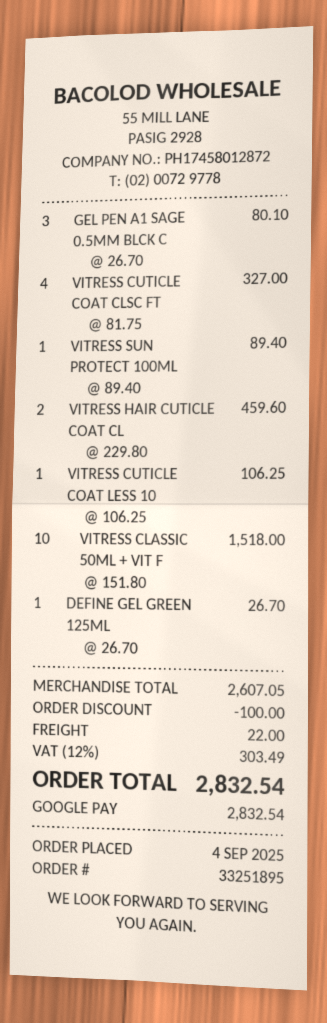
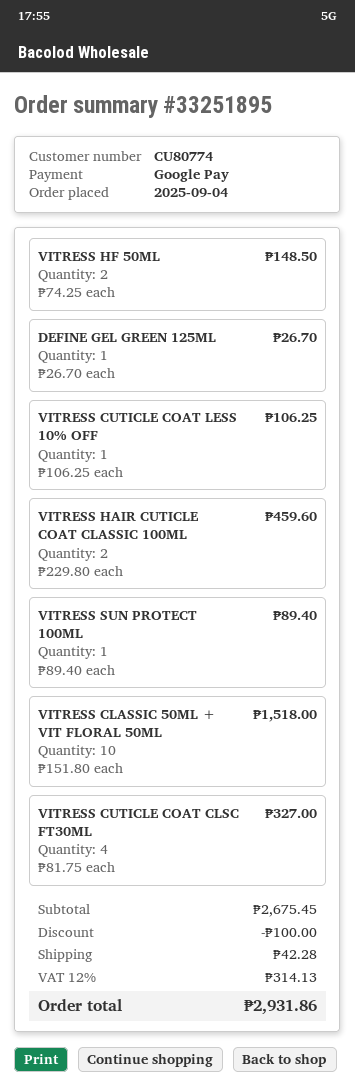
GEL PEN A1 SAGE 0.5MM BLCK C: 3 x 26.70 = 80.10 -> none
VITRESS HF 50ML: none -> 2 x 74.25 = 148.50
subtotal: 2607.05 -> 2675.45
shipping: 22.00 -> 42.28
tax: 12% = 303.49 -> 12% = 314.13
total: 2832.54 -> 2931.86

